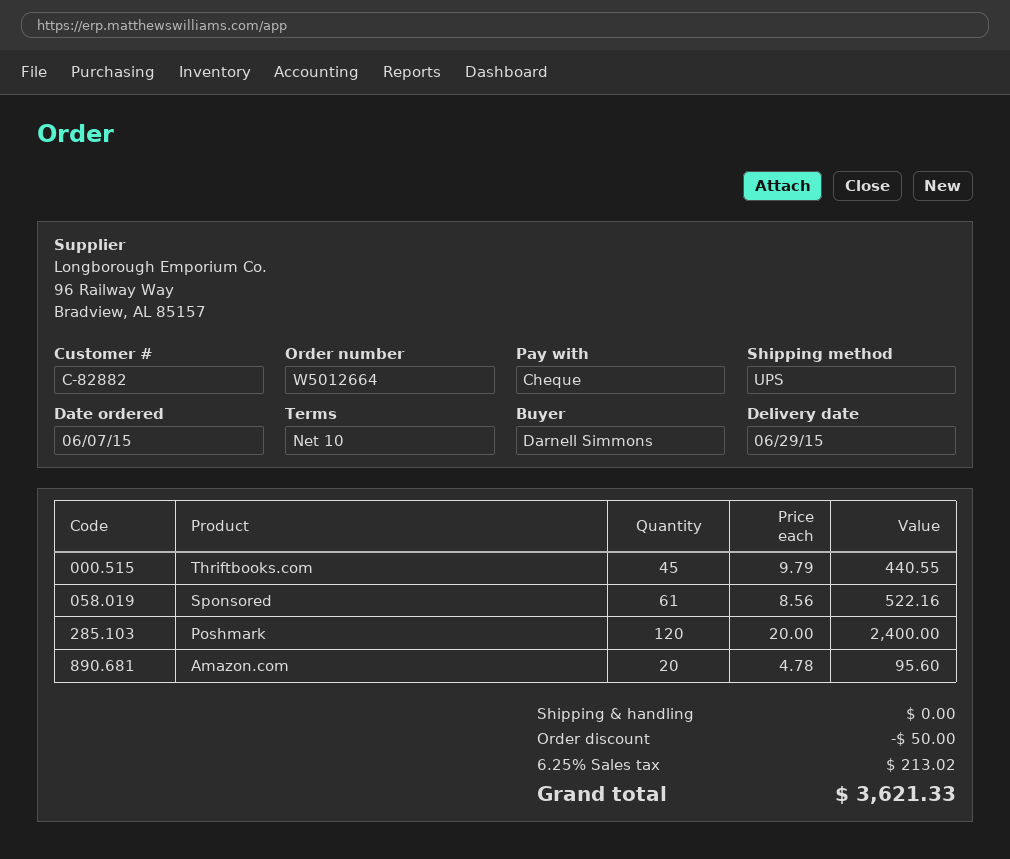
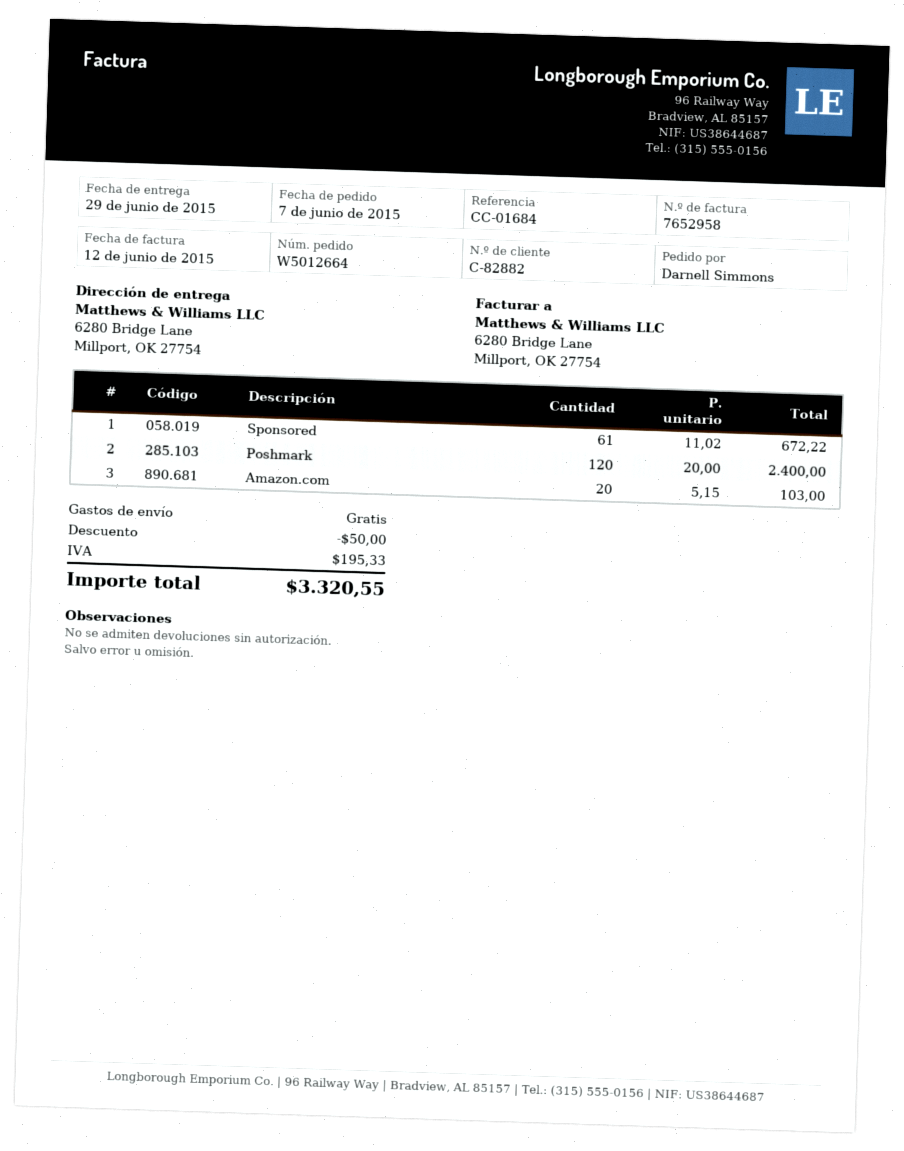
Thriftbooks.com: 45 x 9.79 = 440.55 -> none
Sponsored: 61 x 8.56 = 522.16 -> 61 x 11.02 = 672.22
Amazon.com: 20 x 4.78 = 95.60 -> 20 x 5.15 = 103.00
tax: 213.02 -> 195.33
total: 3621.33 -> 3320.55

